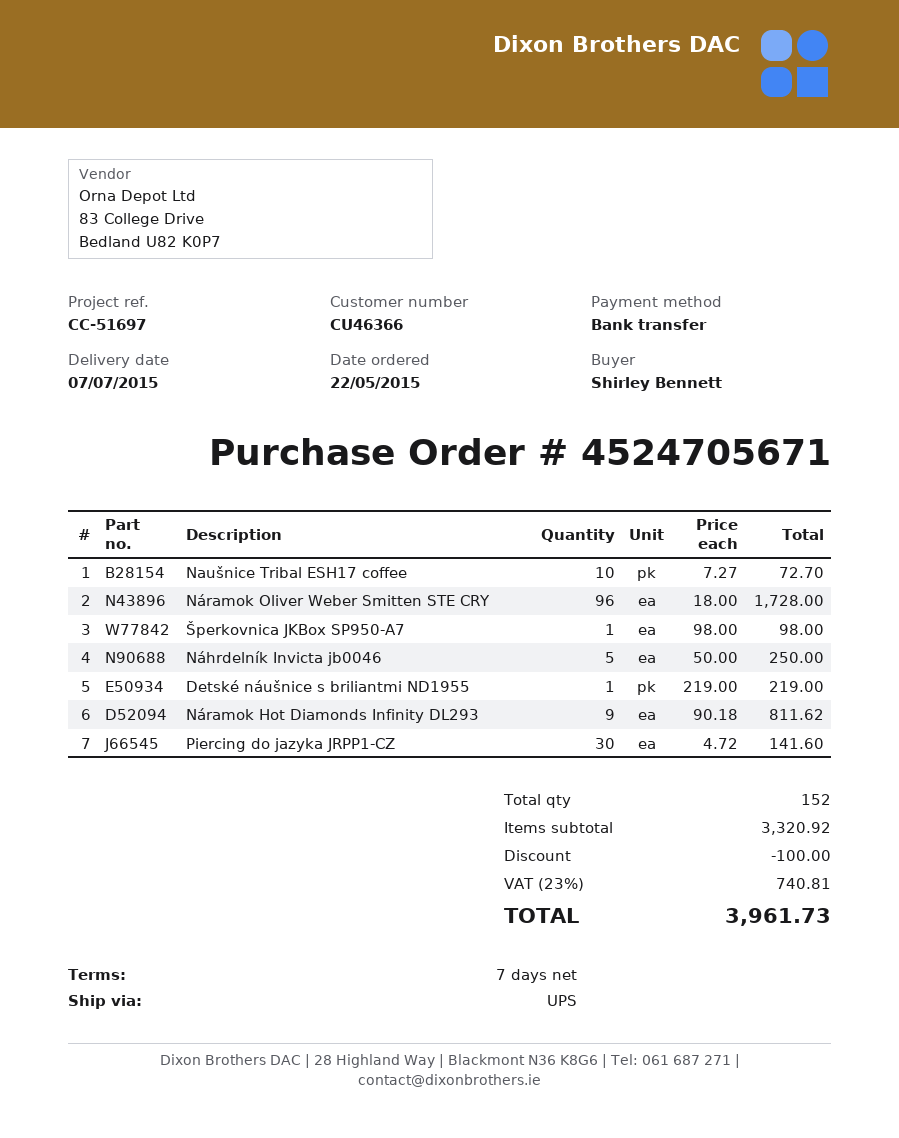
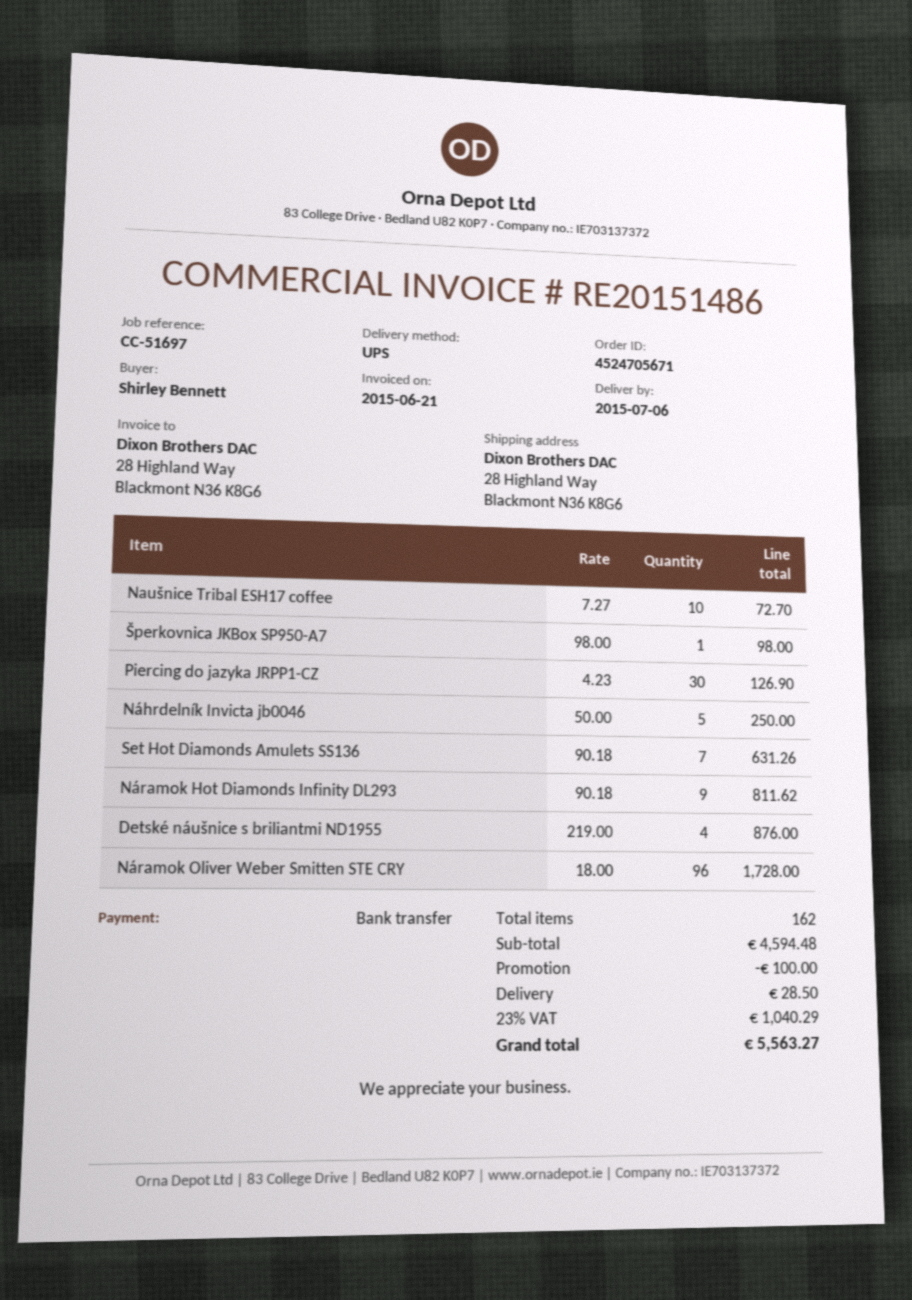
delivery date: 2015-07-07 -> 2015-07-06
Detské náušnice s briliantmi ND1955: 1 x 219.00 = 219.00 -> 4 x 219.00 = 876.00
Piercing do jazyka JRPP1-CZ: 30 x 4.72 = 141.60 -> 30 x 4.23 = 126.90
Set Hot Diamonds Amulets SS136: none -> 7 x 90.18 = 631.26
total quantity: 152 -> 162
subtotal: 3320.92 -> 4594.48
shipping: none -> 28.50
tax: 23% = 740.81 -> 23% = 1040.29
total: 3961.73 -> 5563.27

